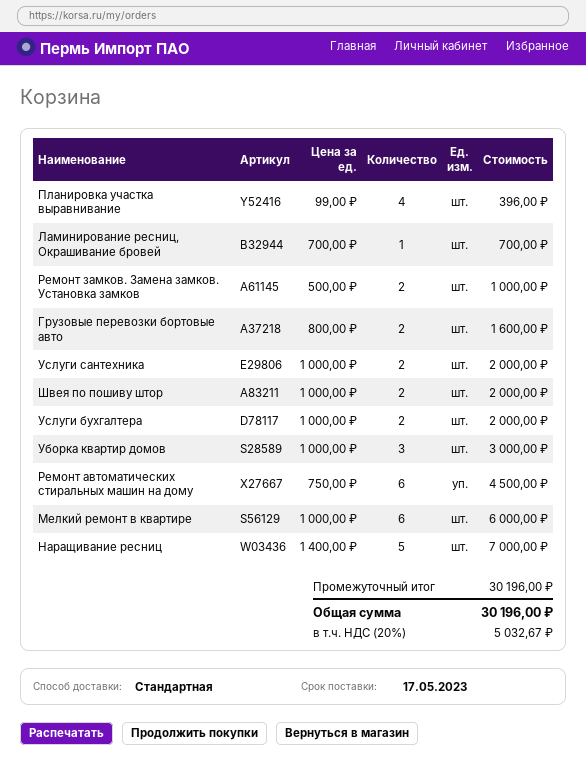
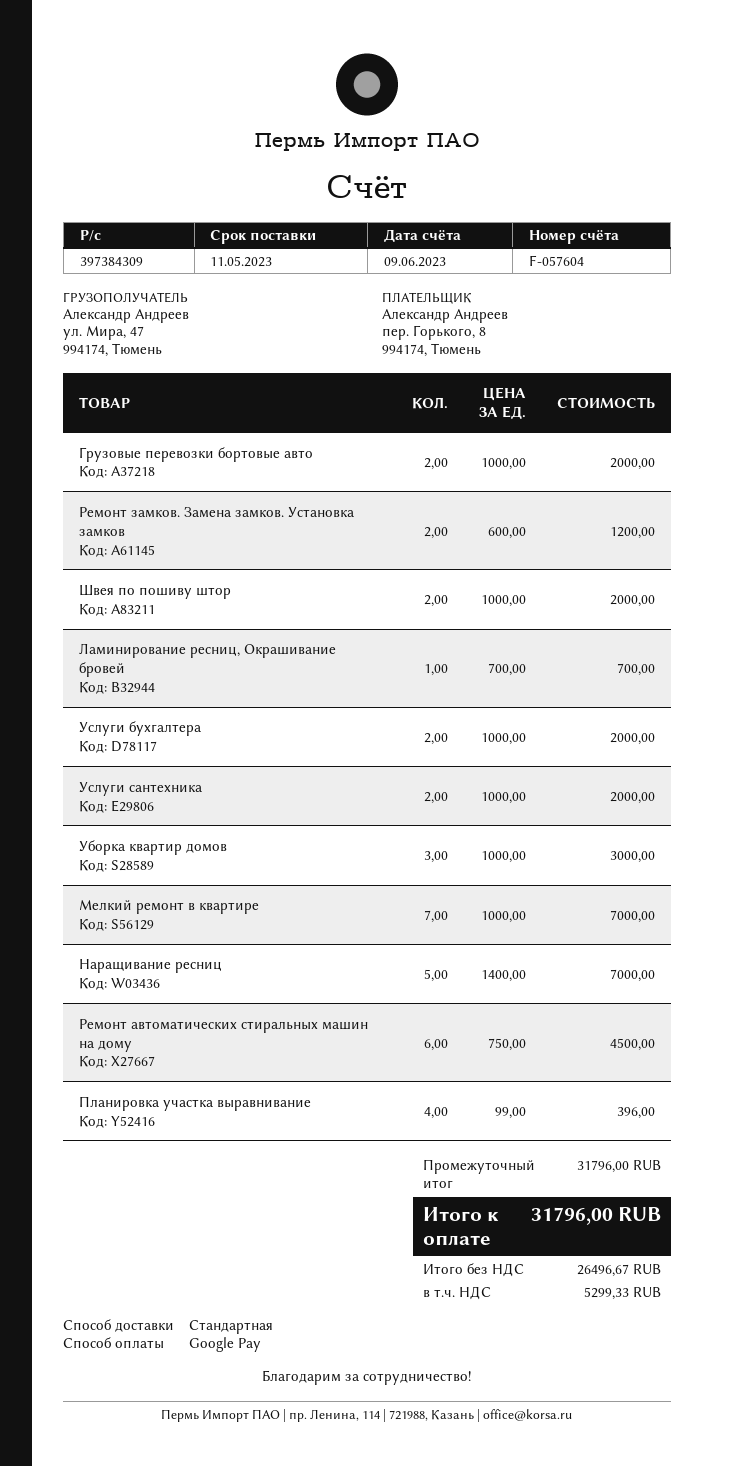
delivery date: 2023-05-17 -> 2023-05-11
Ремонт замков. Замена замков. Установка замков: 2 x 500.00 = 1000.00 -> 2 x 600.00 = 1200.00
Грузовые перевозки бортовые авто: 2 x 800.00 = 1600.00 -> 2 x 1000.00 = 2000.00
Мелкий ремонт в квартире: 6 x 1000.00 = 6000.00 -> 7 x 1000.00 = 7000.00
subtotal: 30196.00 -> 31796.00
tax: 5032.67 -> 5299.33
total: 30196.00 -> 31796.00

